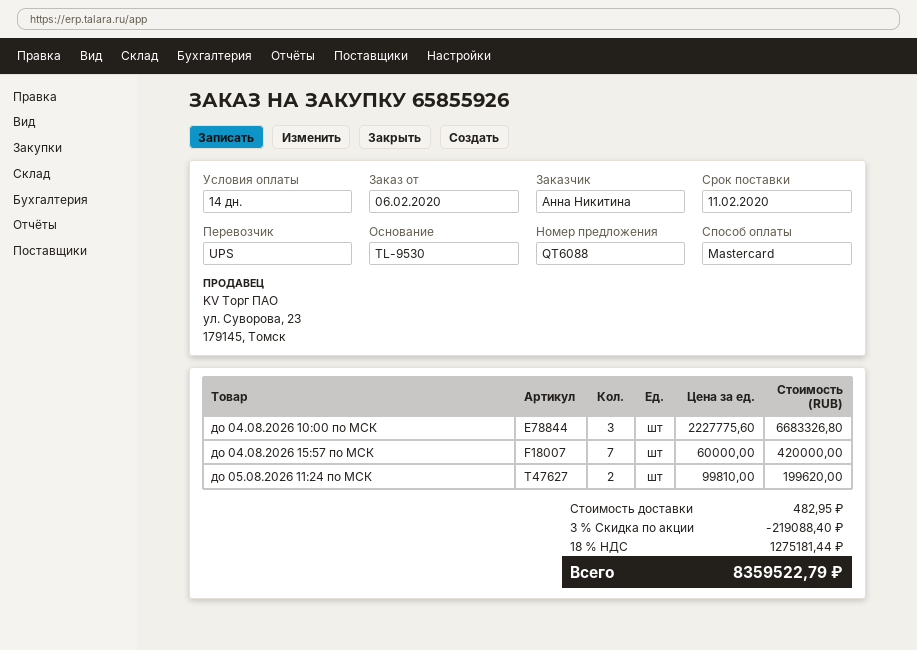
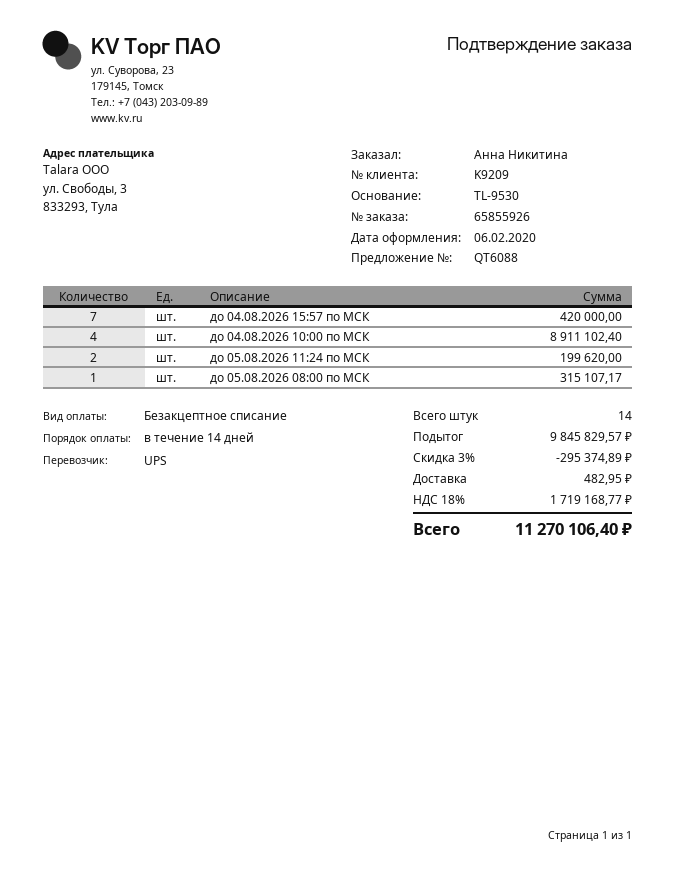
payment method: Mastercard -> direct debit
до 04.08.2026 10:00 по МСК: 3 for 6683326.80 -> 4 for 8911102.40
до 05.08.2026 08:00 по МСК: none -> 1 for 315107.17
discount: 3% = 219088.40 -> 3% = 295374.89
tax: 18% = 1275181.44 -> 18% = 1719168.77
total: 8359522.79 -> 11270106.40

